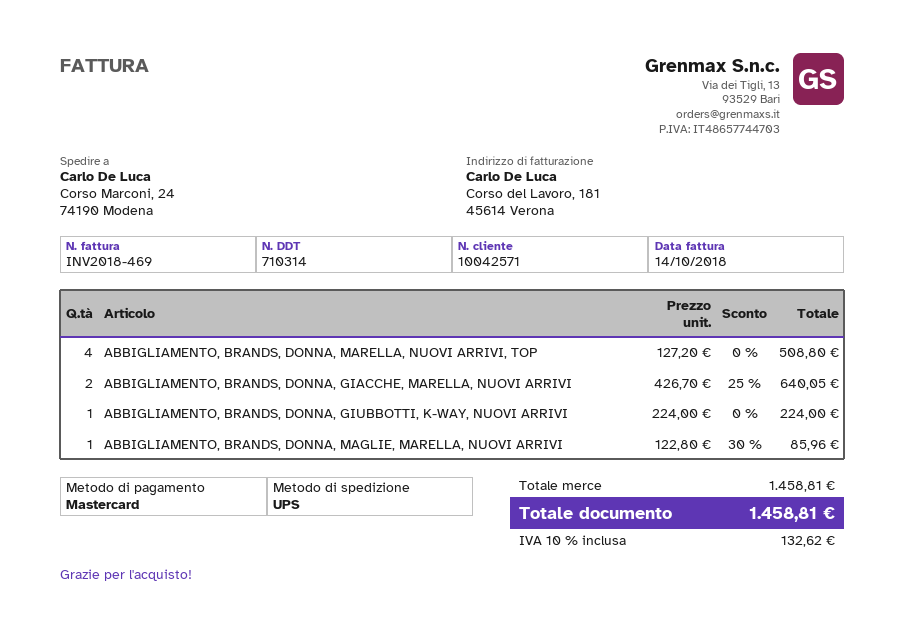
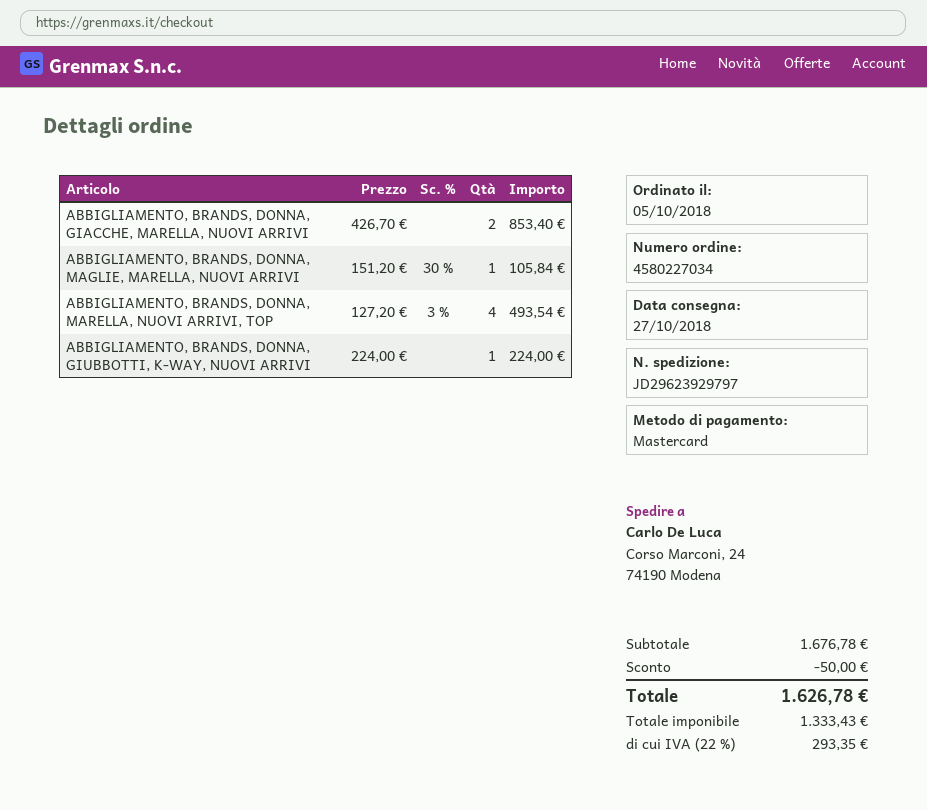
ABBIGLIAMENTO, BRANDS, DONNA, MARELLA, NUOVI ARRIVI, TOP: 4 x 127.20 = 508.80 -> 4 x 127.20 - 3% = 493.54
ABBIGLIAMENTO, BRANDS, DONNA, GIACCHE, MARELLA, NUOVI ARRIVI: 2 x 426.70 - 25% = 640.05 -> 2 x 426.70 = 853.40
ABBIGLIAMENTO, BRANDS, DONNA, MAGLIE, MARELLA, NUOVI ARRIVI: 1 x 122.80 - 30% = 85.96 -> 1 x 151.20 - 30% = 105.84
subtotal: 1458.81 -> 1676.78
discount: none -> 50.00
tax: 10% = 132.62 -> 22% = 293.35
total: 1458.81 -> 1626.78

